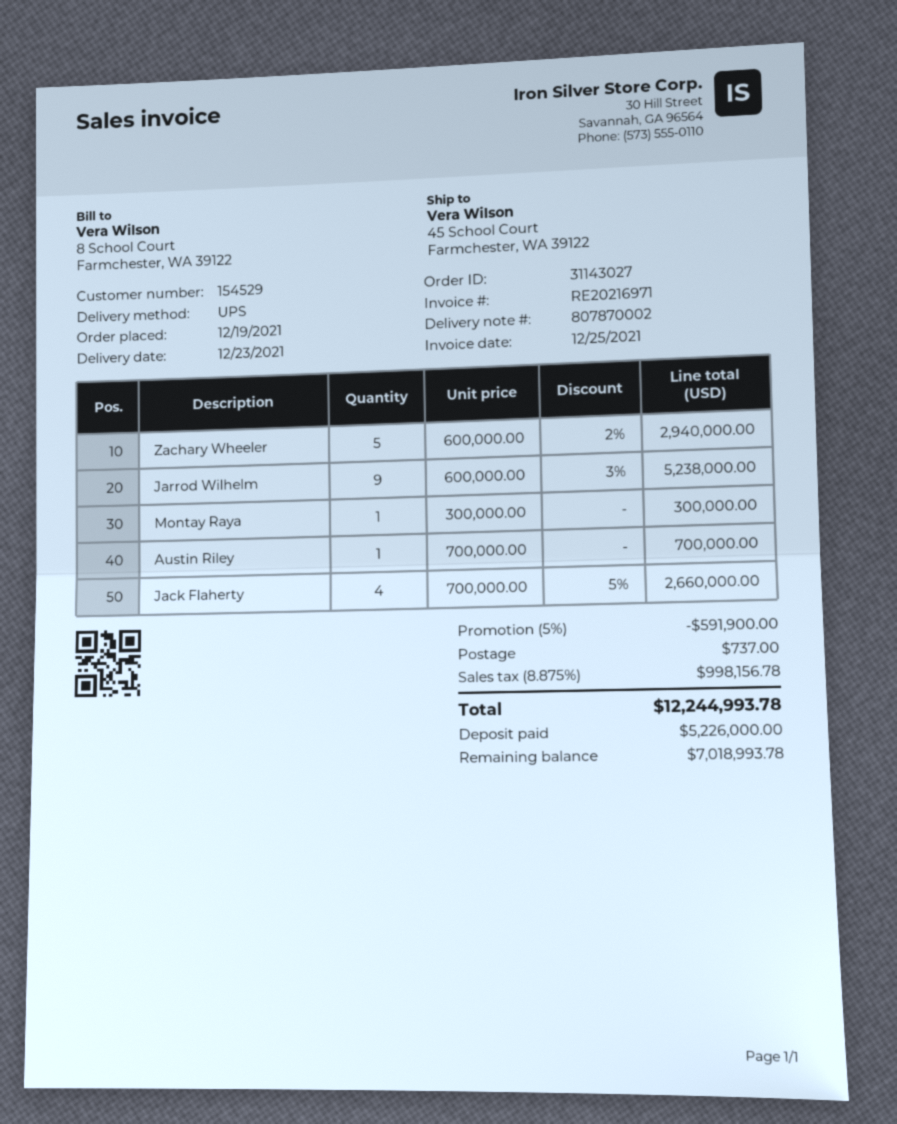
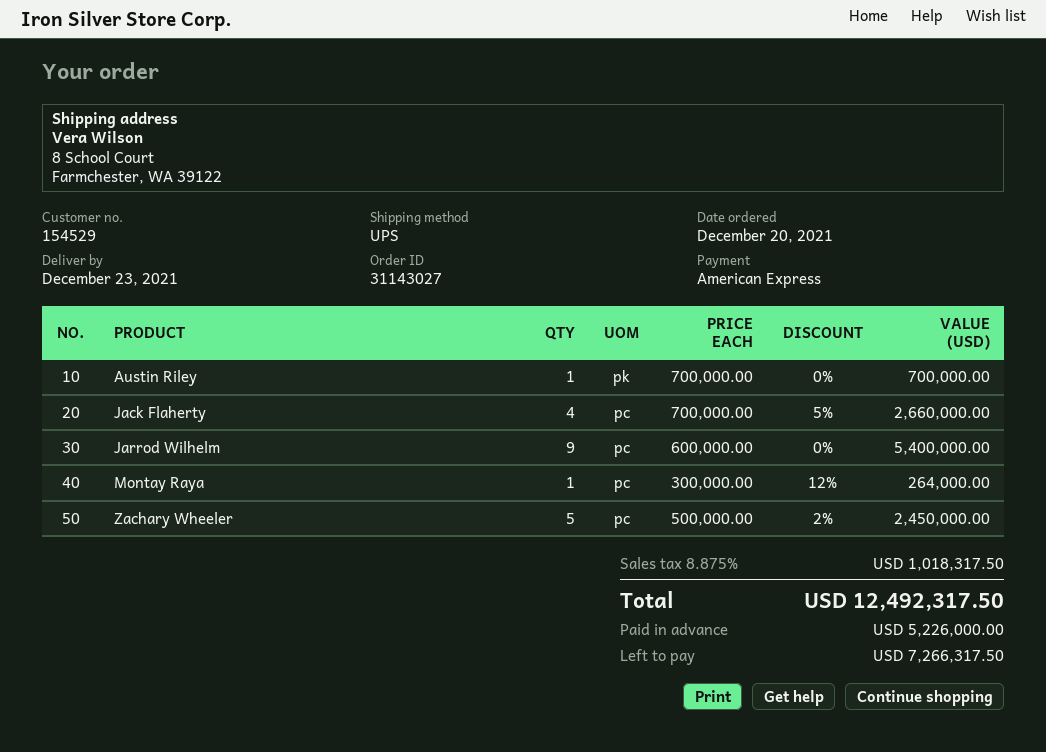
order date: 2021-12-19 -> 2021-12-20
ship to: 45 School Court, Farmchester, WA 39122 -> 8 School Court, Farmchester, WA 39122
Zachary Wheeler: 5 x 600000.00 - 2% = 2940000.00 -> 5 x 500000.00 - 2% = 2450000.00
Jarrod Wilhelm: 9 x 600000.00 - 3% = 5238000.00 -> 9 x 600000.00 = 5400000.00
Montay Raya: 1 x 300000.00 = 300000.00 -> 1 x 300000.00 - 12% = 264000.00
discount: 5% = 591900.00 -> none
shipping: 737.00 -> none
tax: 8.875% = 998156.78 -> 8.875% = 1018317.50
total: 12244993.78 -> 12492317.50
balance: 7018993.78 -> 7266317.50

